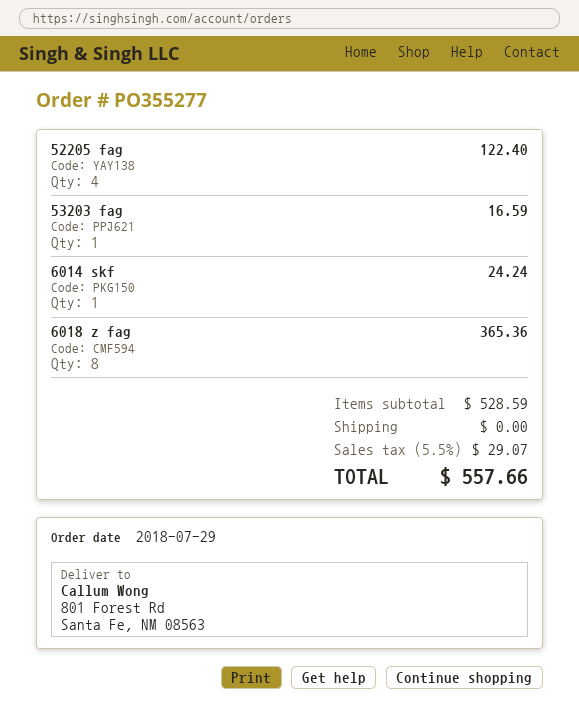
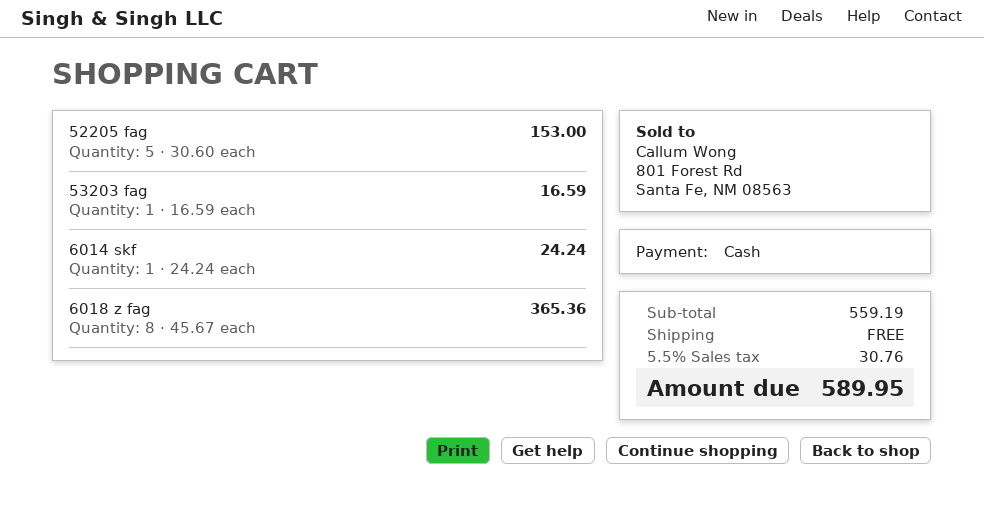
52205 fag: 4 for 122.40 -> 5 for 153.00
subtotal: 528.59 -> 559.19
tax: 5.5% = 29.07 -> 5.5% = 30.76
total: 557.66 -> 589.95

